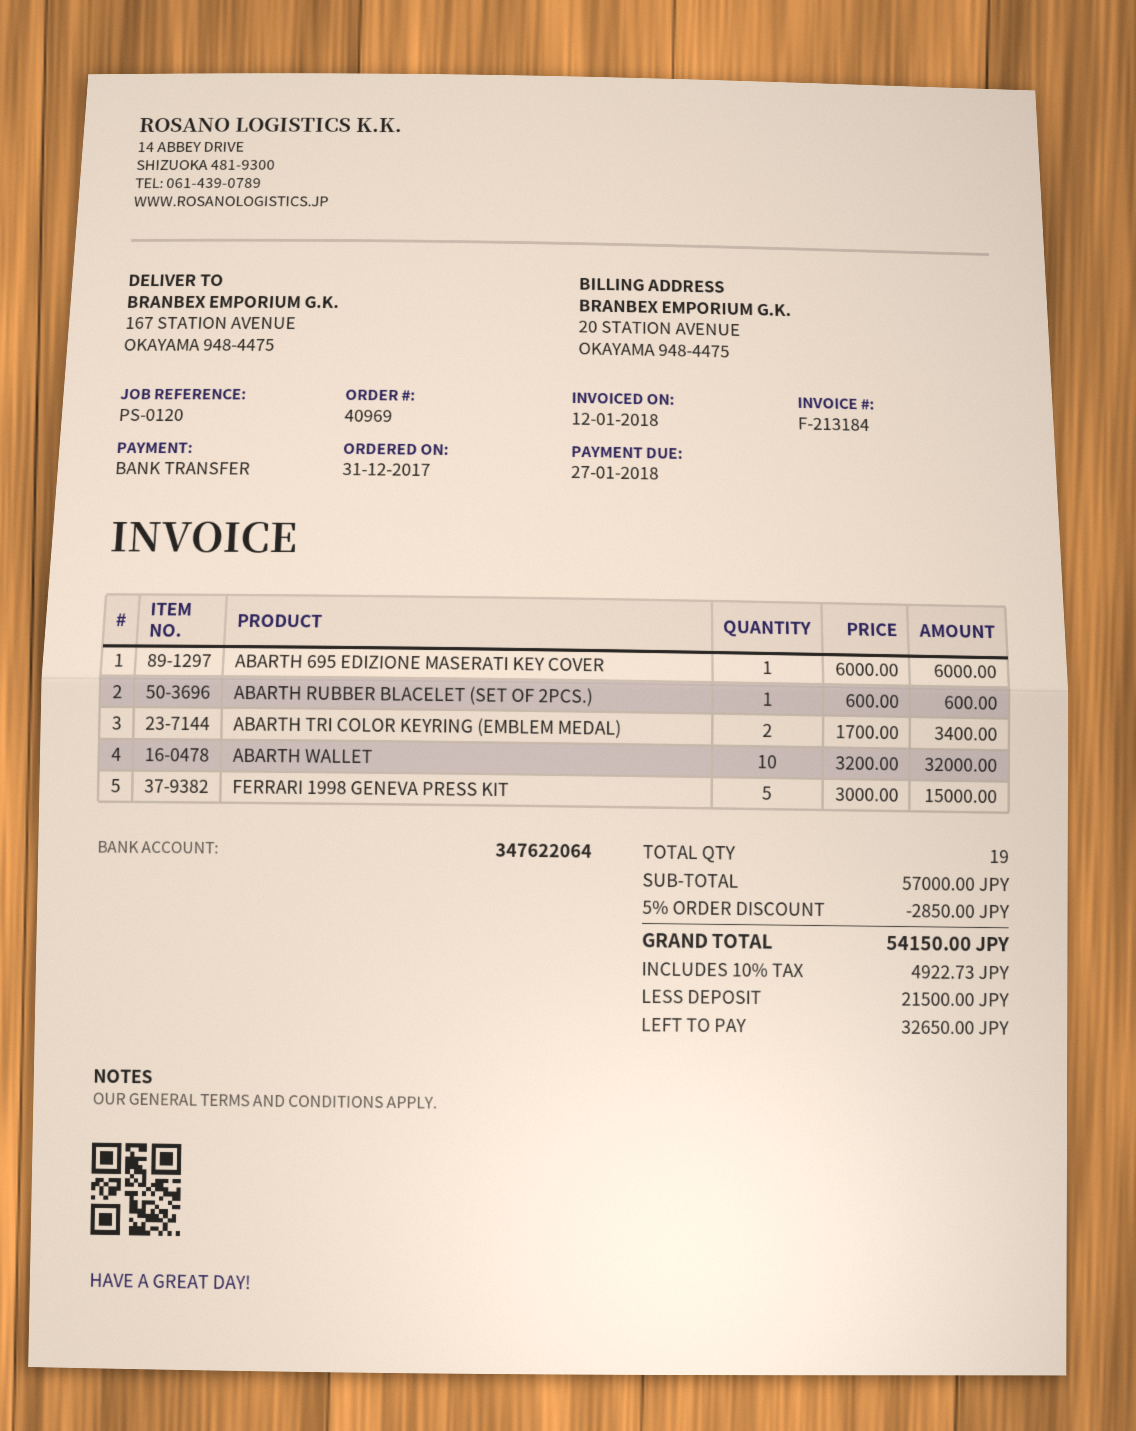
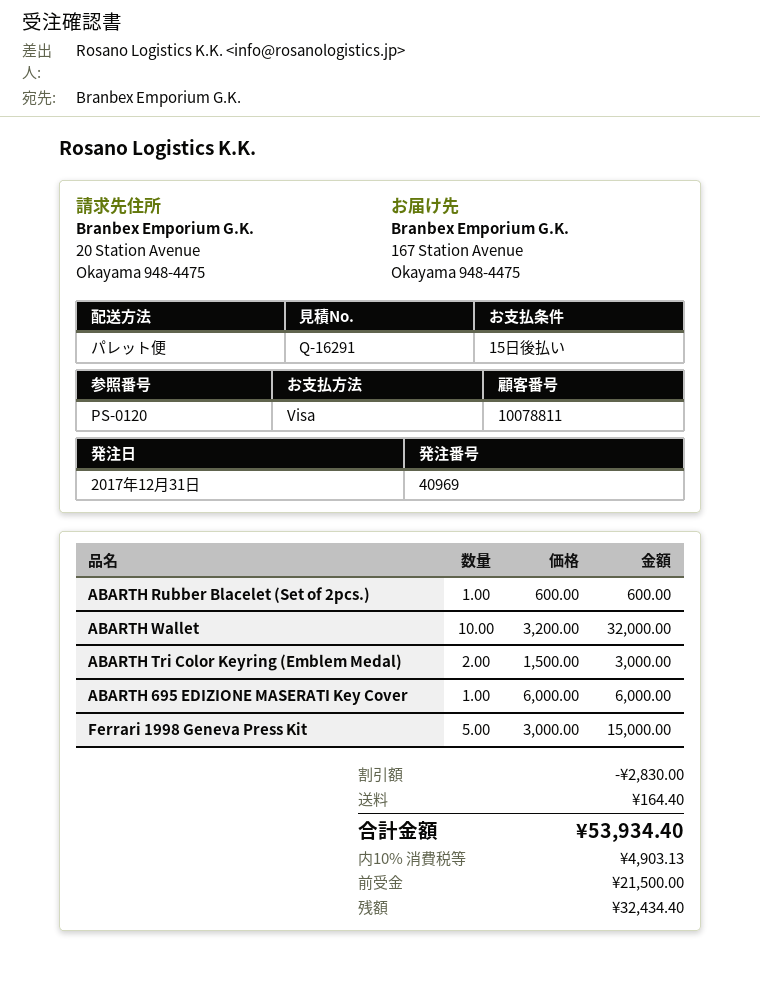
payment method: bank transfer -> Visa
ABARTH TRI COLOR KEYRING (EMBLEM MEDAL): 2 x 1700.00 = 3400.00 -> 2 x 1500.00 = 3000.00
discount: 2850.00 -> 2830.00
shipping: none -> 164.40
tax: 10% = 4922.73 -> 10% = 4903.13
total: 54150.00 -> 53934.40
balance: 32650.00 -> 32434.40

